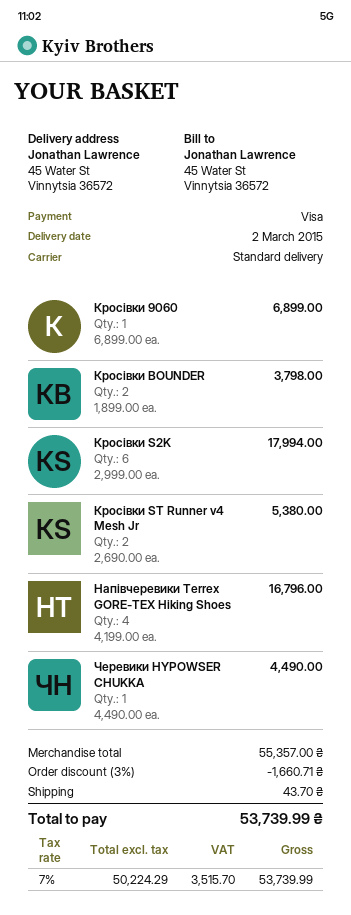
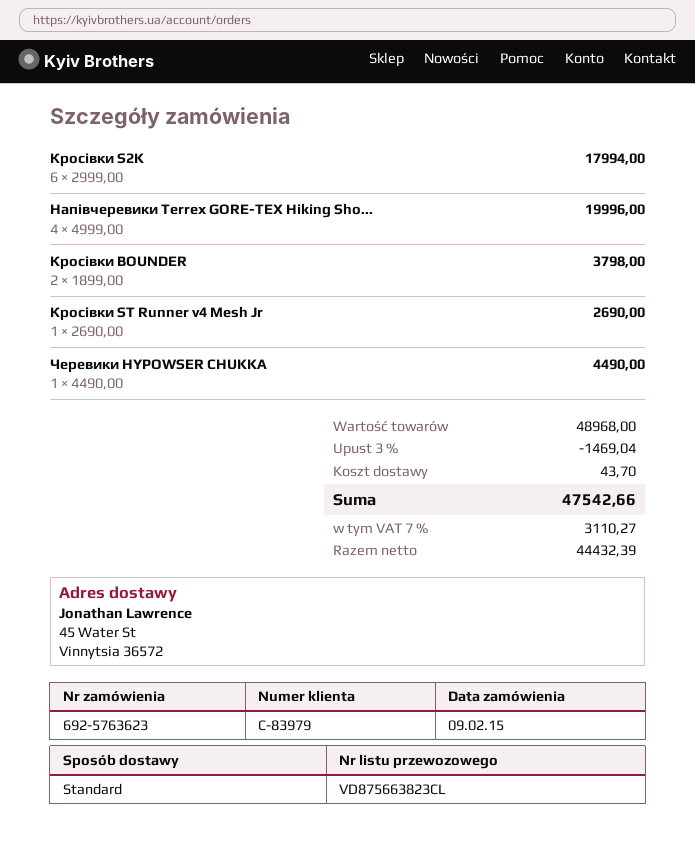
Кросівки 9060: 1 x 6899.00 = 6899.00 -> none
Кросівки ST Runner v4 Mesh Jr: 2 x 2690.00 = 5380.00 -> 1 x 2690.00 = 2690.00
Напівчеревики Terrex GORE-TEX Hiking Shoes: 4 x 4199.00 = 16796.00 -> 4 x 4999.00 = 19996.00
subtotal: 55357.00 -> 48968.00
discount: 3% = 1660.71 -> 3% = 1469.04
net: 50224.29 -> 44432.39
tax: 7% = 3515.70 -> 7% = 3110.27
total: 53739.99 -> 47542.66

